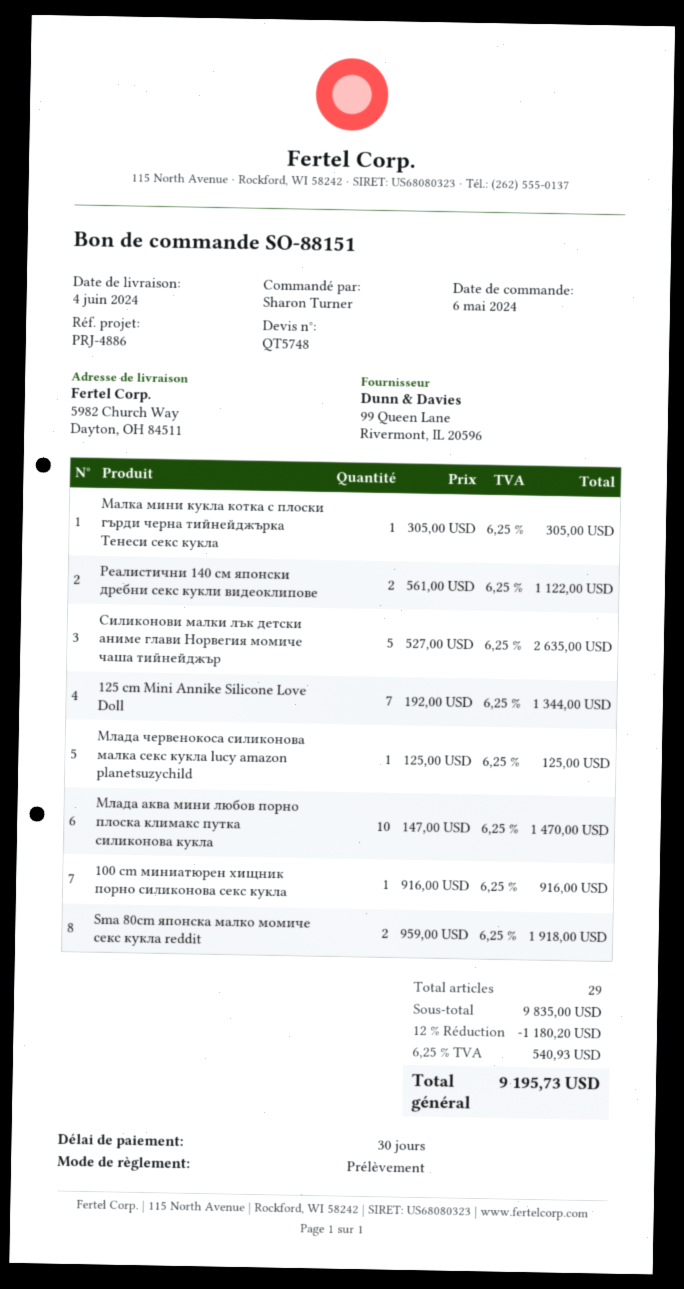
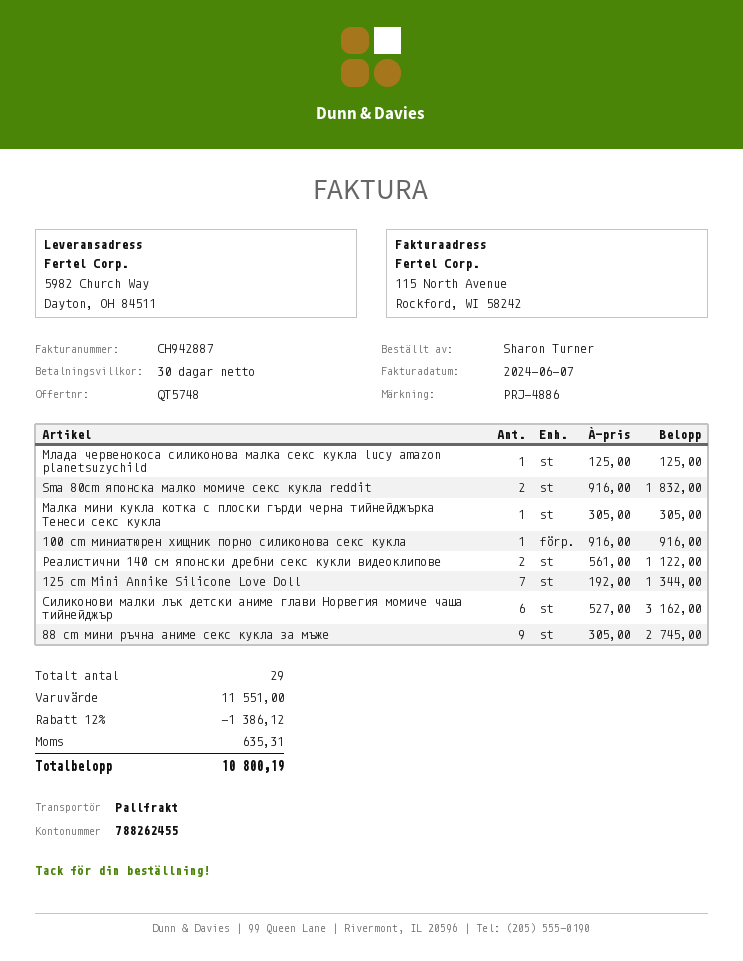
Силиконови малки лък детски аниме глави Норвегия момиче чаша тийнейджър: 5 x 527.00 = 2635.00 -> 6 x 527.00 = 3162.00
Млада аква мини любов порно плоска климакс путка силиконова кукла: 10 x 147.00 = 1470.00 -> none
Sma 80cm японска малко момиче секс кукла reddit: 2 x 959.00 = 1918.00 -> 2 x 916.00 = 1832.00
88 cm мини ръчна аниме секс кукла за мъже: none -> 9 x 305.00 = 2745.00
subtotal: 9835.00 -> 11551.00
discount: 12% = 1180.20 -> 12% = 1386.12
tax: 540.93 -> 635.31
total: 9195.73 -> 10800.19

